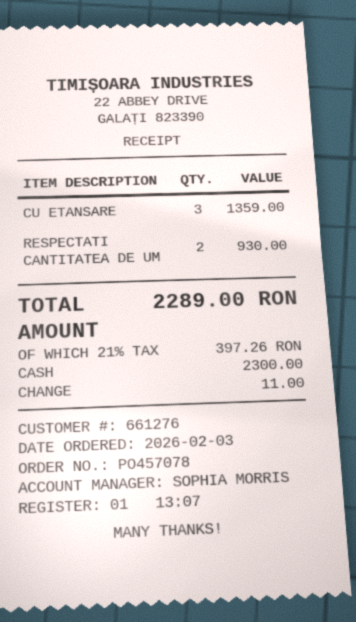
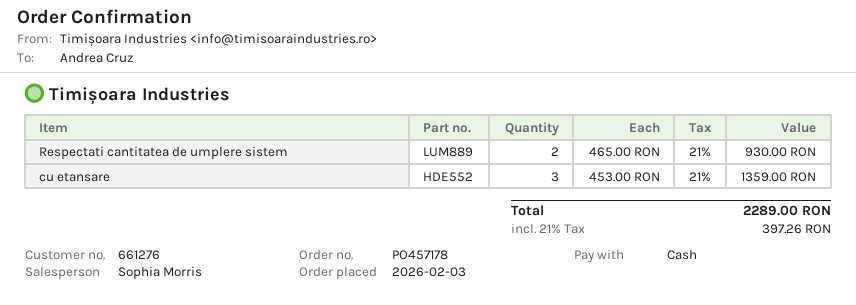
order number: PO457078 -> PO457178

